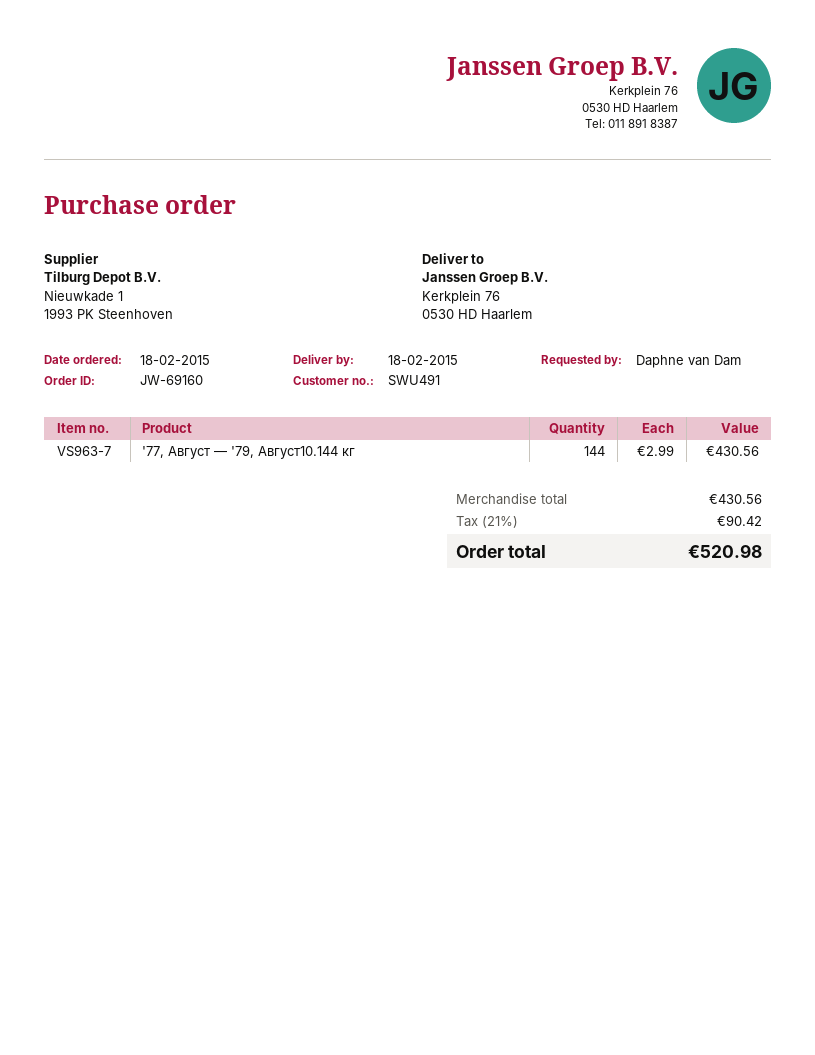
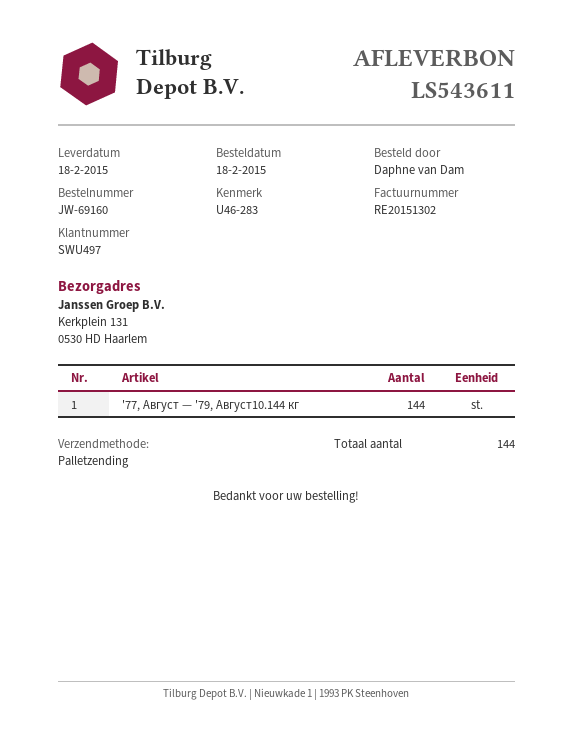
customer number: SWU491 -> SWU497
ship to: Kerkplein 76, 0530 HD Haarlem -> Kerkplein 131, 0530 HD Haarlem

